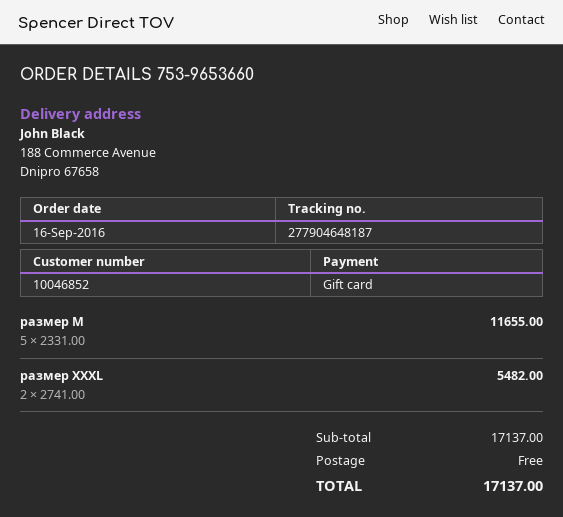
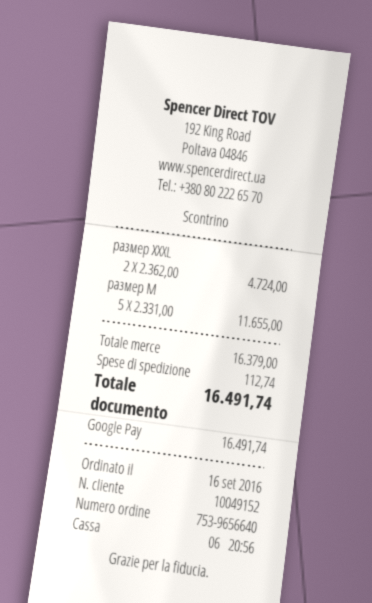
order number: 753-9653660 -> 753-9656640
customer number: 10046852 -> 10049152
payment method: gift card -> Google Pay
размер XXXL: 2 x 2741.00 = 5482.00 -> 2 x 2362.00 = 4724.00
subtotal: 17137.00 -> 16379.00
shipping: 0.00 -> 112.74
total: 17137.00 -> 16491.74

